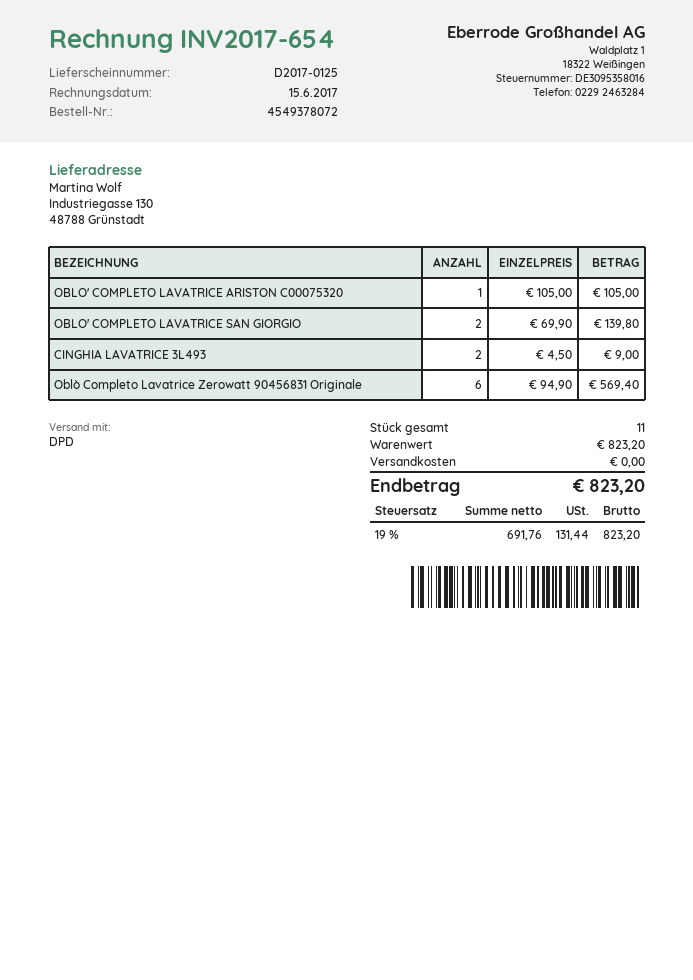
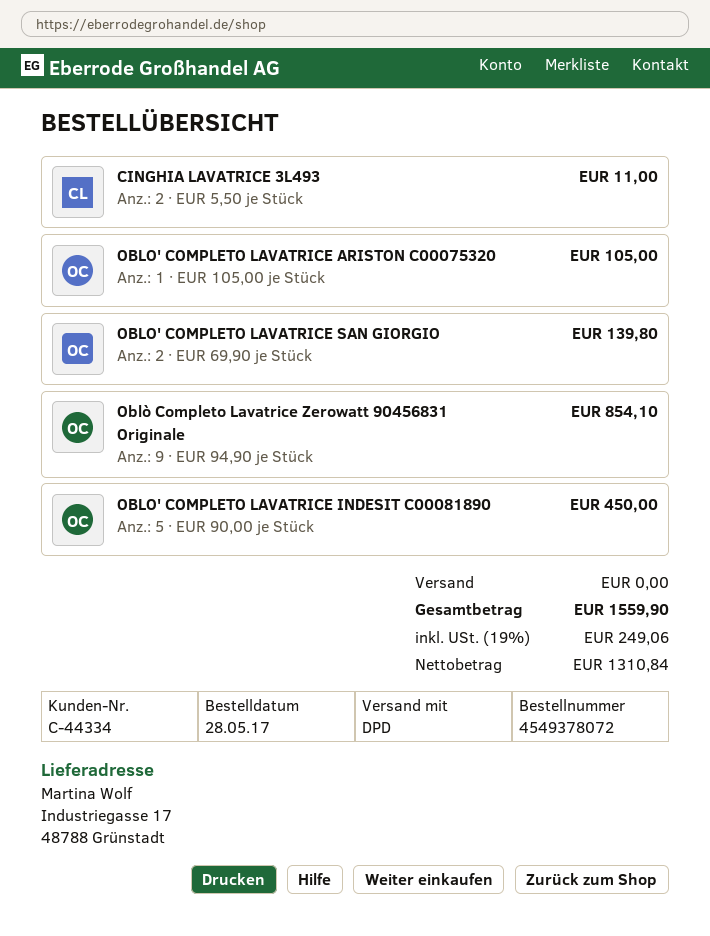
ship to: Industriegasse 130, 48788 Grünstadt -> Industriegasse 17, 48788 Grünstadt
CINGHIA LAVATRICE 3L493: 2 x 4.50 = 9.00 -> 2 x 5.50 = 11.00
Oblò Completo Lavatrice Zerowatt 90456831 Originale: 6 x 94.90 = 569.40 -> 9 x 94.90 = 854.10
OBLO' COMPLETO LAVATRICE INDESIT C00081890: none -> 5 x 90.00 = 450.00
net: 691.76 -> 1310.84
tax: 19% = 131.44 -> 19% = 249.06
total: 823.20 -> 1559.90

